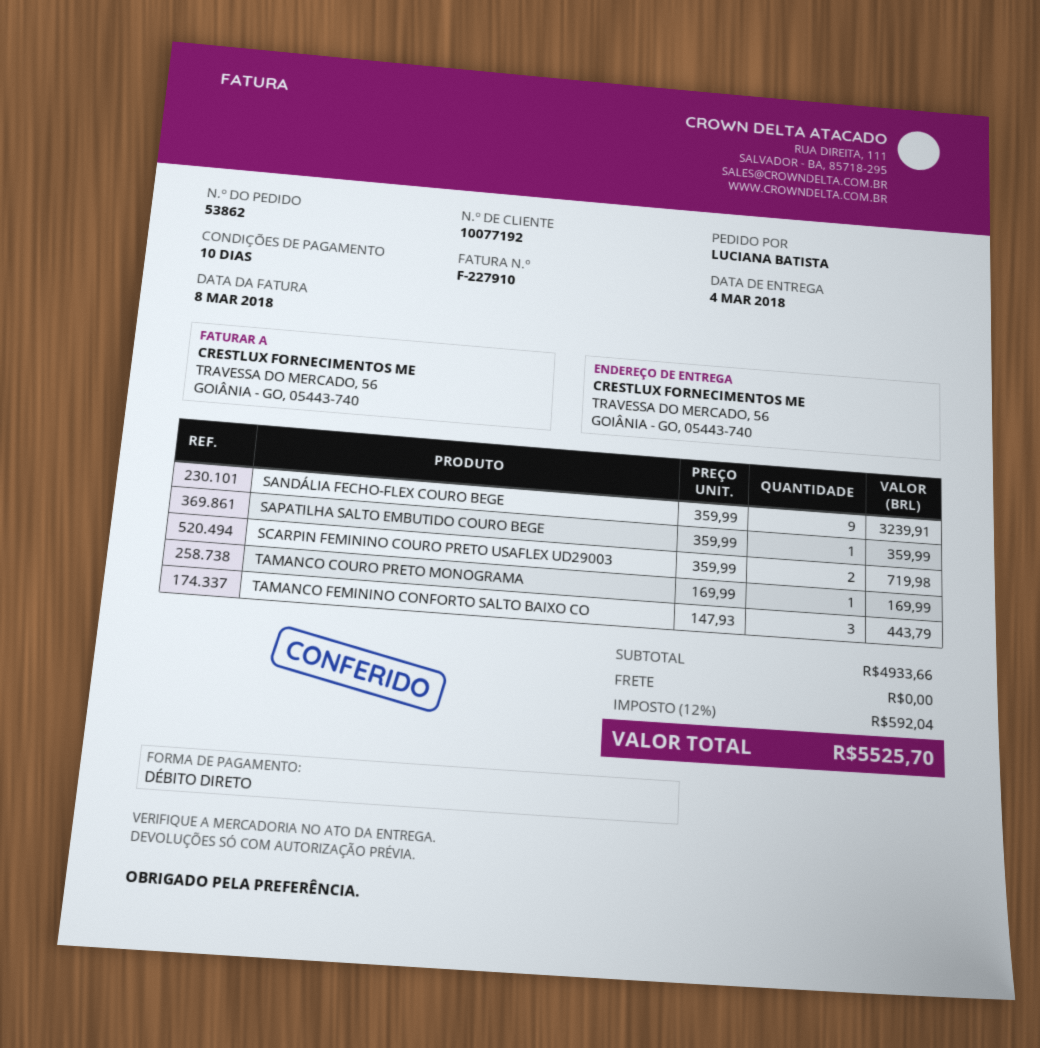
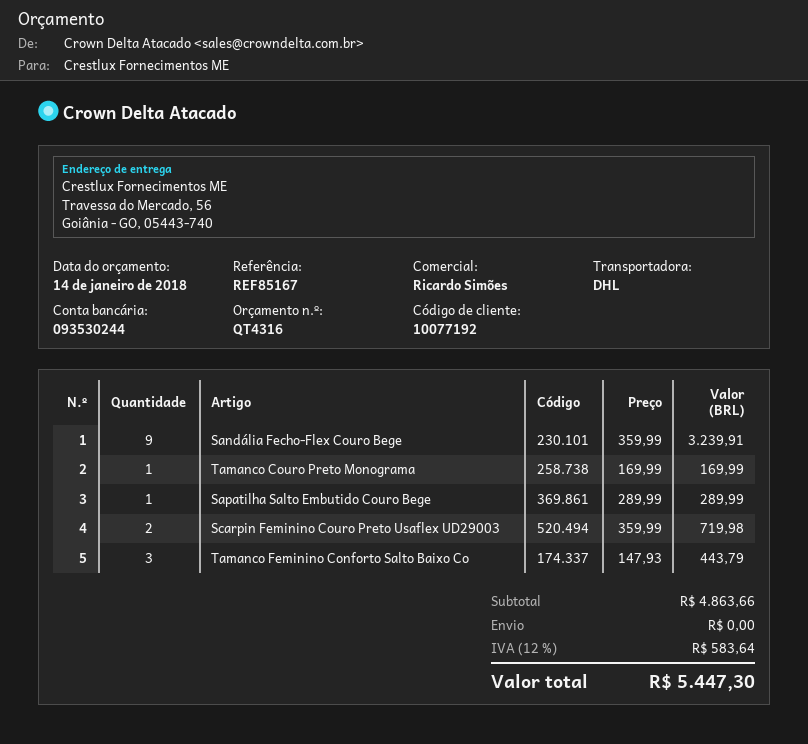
SAPATILHA SALTO EMBUTIDO COURO BEGE: 1 x 359.99 = 359.99 -> 1 x 289.99 = 289.99
subtotal: 4933.66 -> 4863.66
tax: 12% = 592.04 -> 12% = 583.64
total: 5525.70 -> 5447.30

